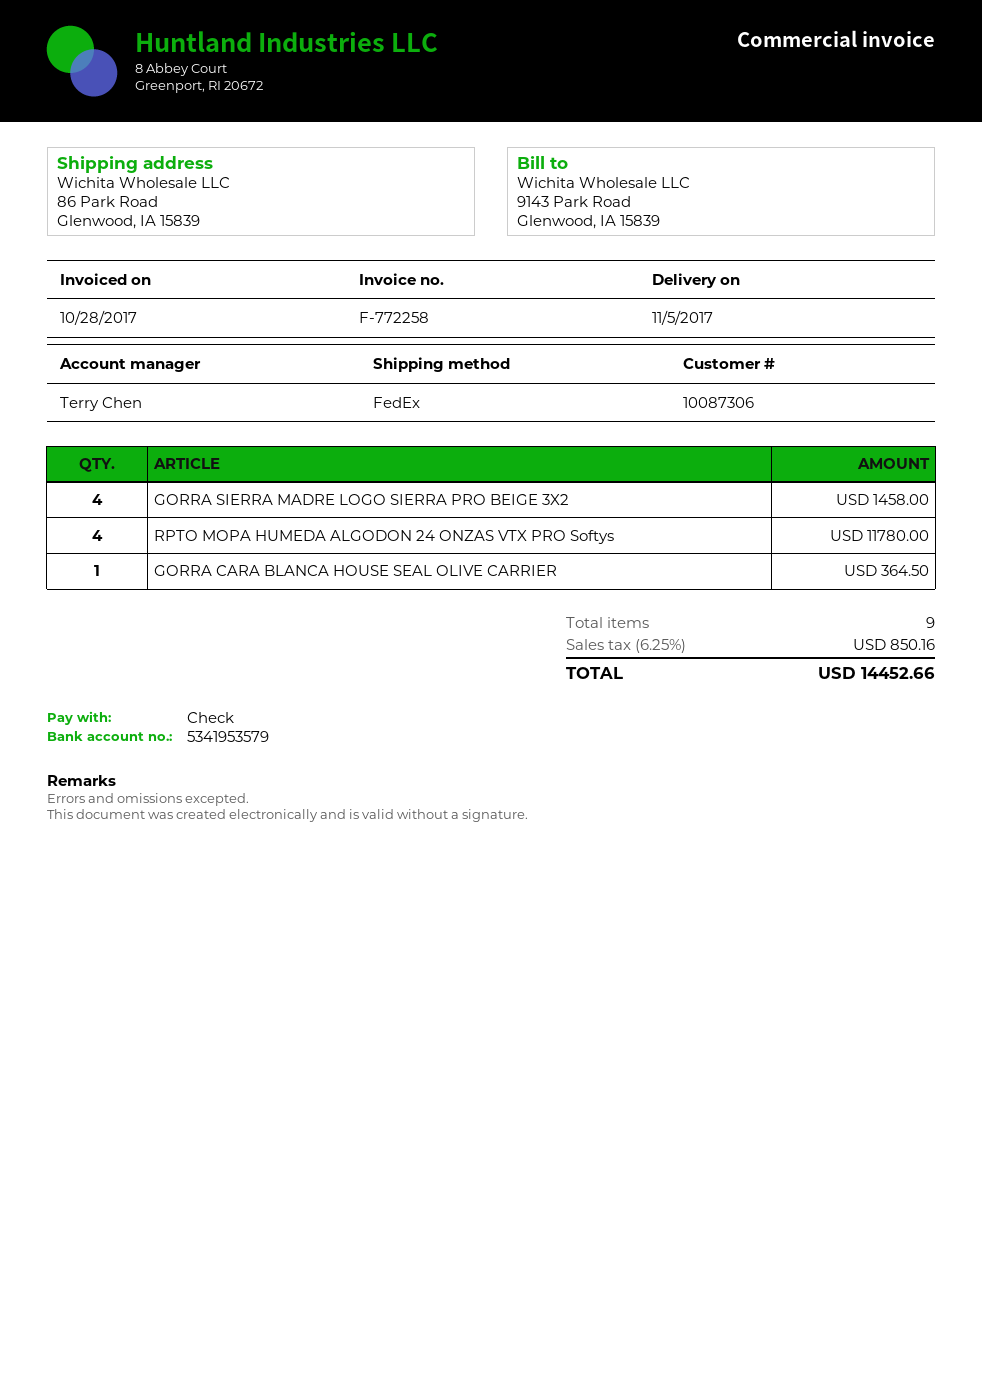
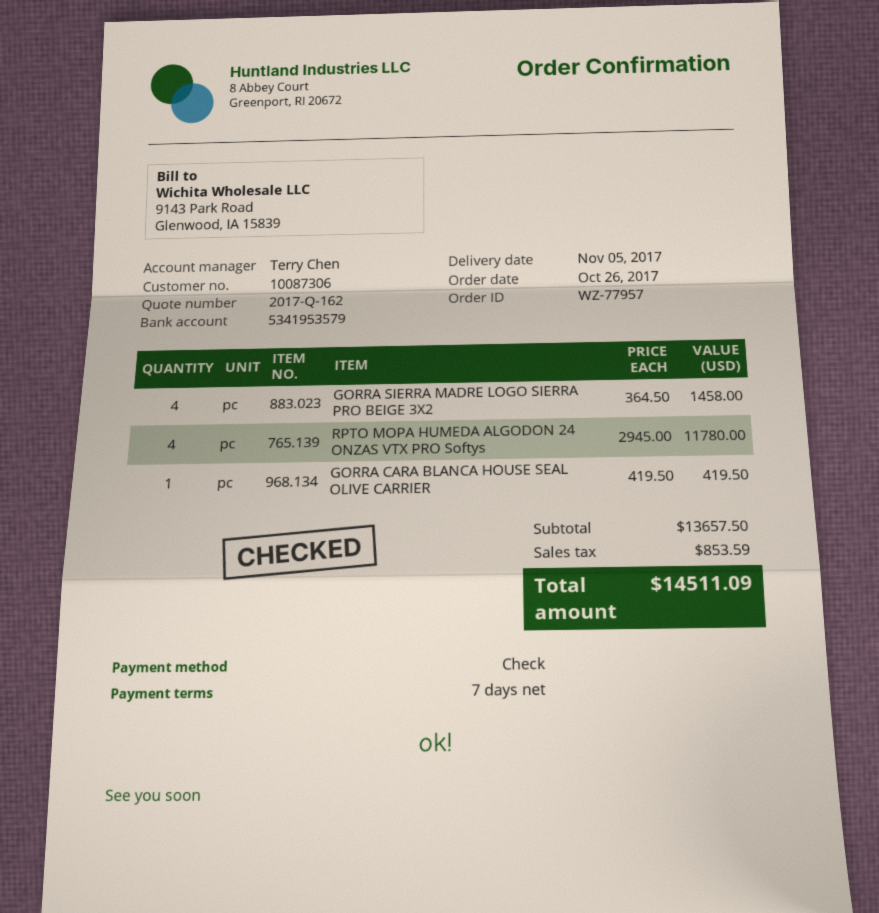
GORRA CARA BLANCA HOUSE SEAL OLIVE CARRIER: 1 for 364.50 -> 1 for 419.50
tax: 850.16 -> 853.59
total: 14452.66 -> 14511.09

